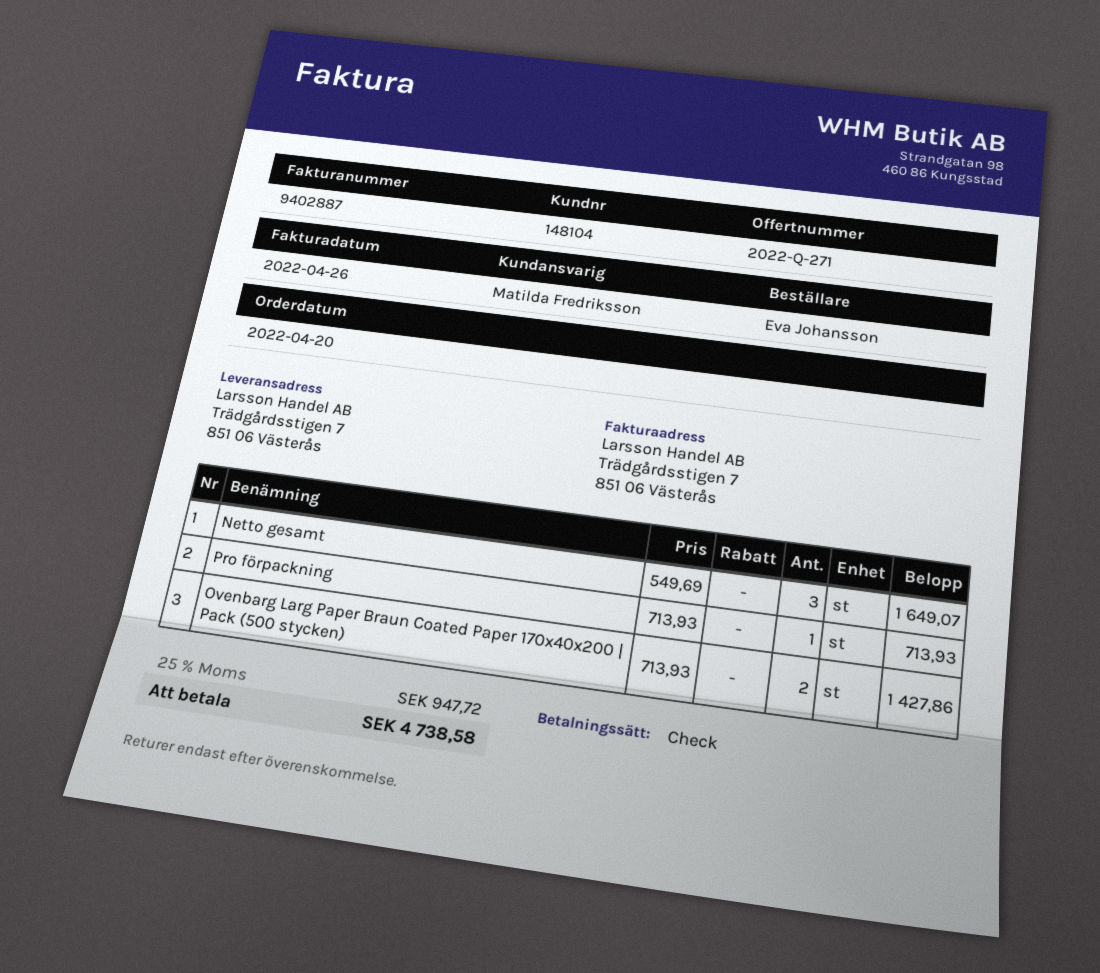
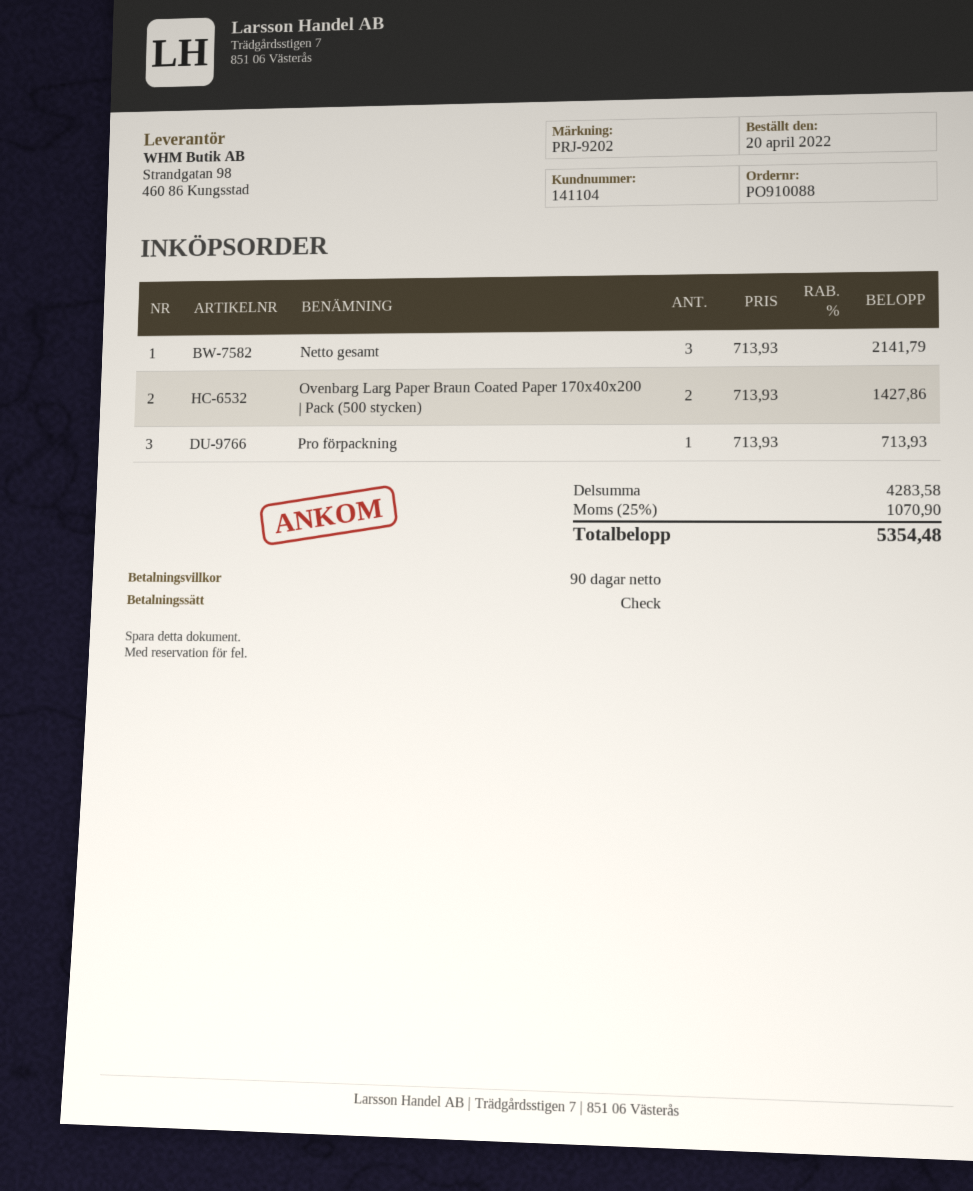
customer number: 148104 -> 141104
Netto gesamt: 3 x 549.69 = 1649.07 -> 3 x 713.93 = 2141.79
tax: 25% = 947.72 -> 25% = 1070.90
total: 4738.58 -> 5354.48

